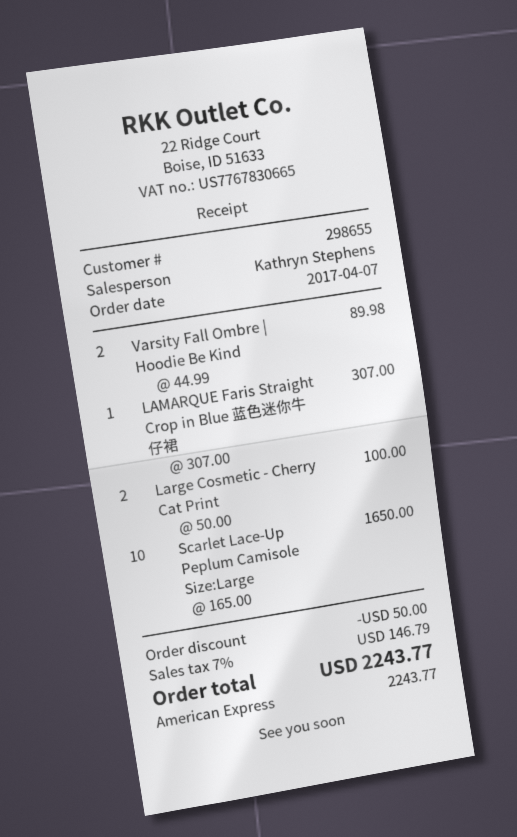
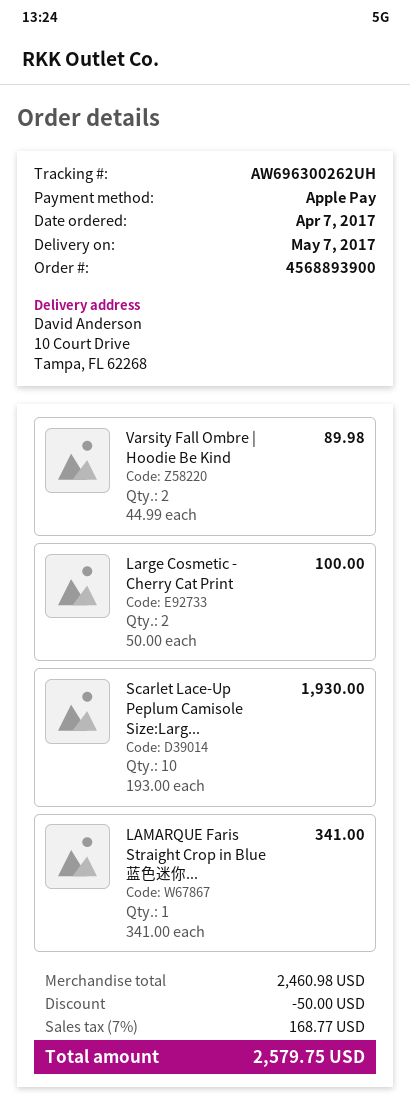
payment method: American Express -> Apple Pay
LAMARQUE Faris Straight Crop in Blue 蓝色迷你牛仔裙: 1 x 307.00 = 307.00 -> 1 x 341.00 = 341.00
Scarlet Lace-Up Peplum Camisole Size:Large: 10 x 165.00 = 1650.00 -> 10 x 193.00 = 1930.00
tax: 7% = 146.79 -> 7% = 168.77
total: 2243.77 -> 2579.75

